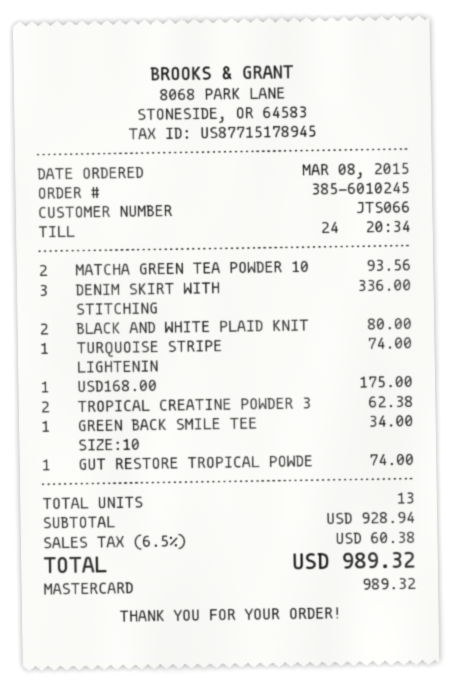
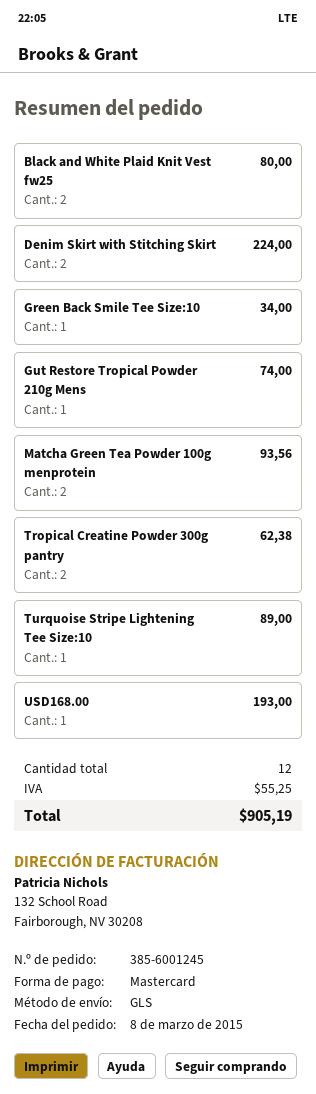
order number: 385-6010245 -> 385-6001245
DENIM SKIRT WITH STITCHING: 3 for 336.00 -> 2 for 224.00
TURQUOISE STRIPE LIGHTENIN: 1 for 74.00 -> 1 for 89.00
USD168.00: 1 for 175.00 -> 1 for 193.00
total quantity: 13 -> 12
tax: 60.38 -> 55.25
total: 989.32 -> 905.19

